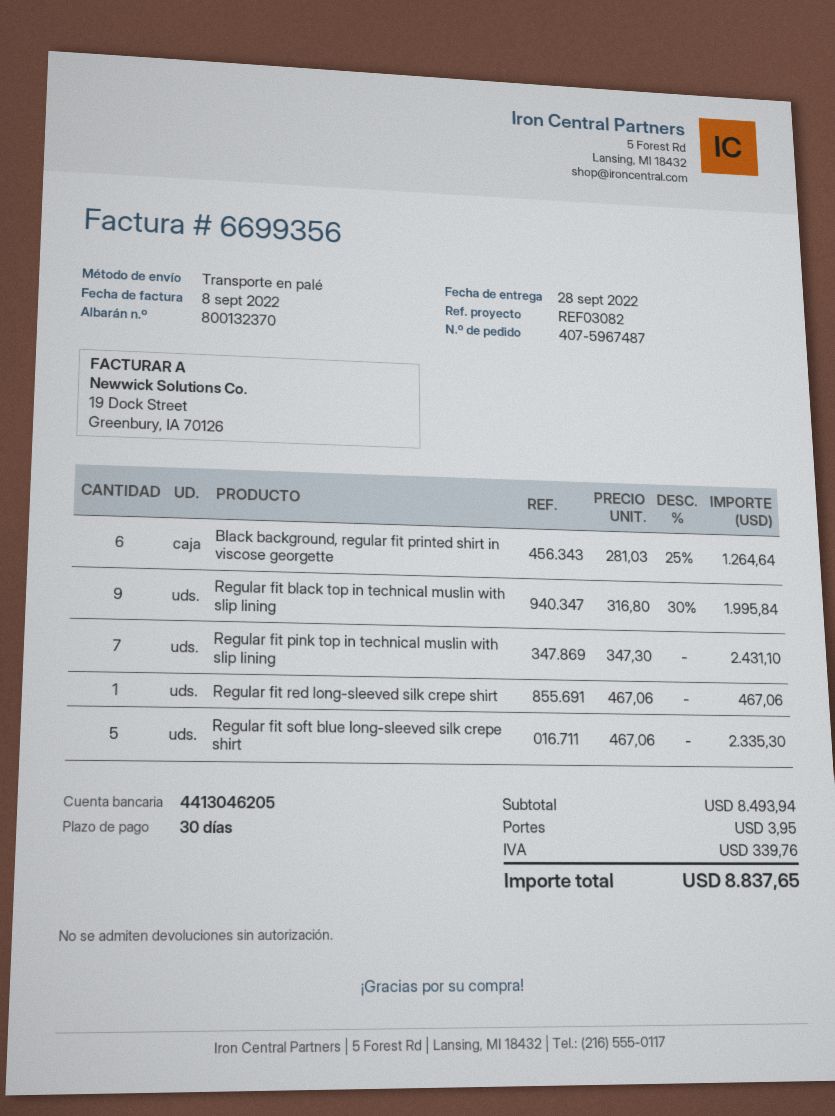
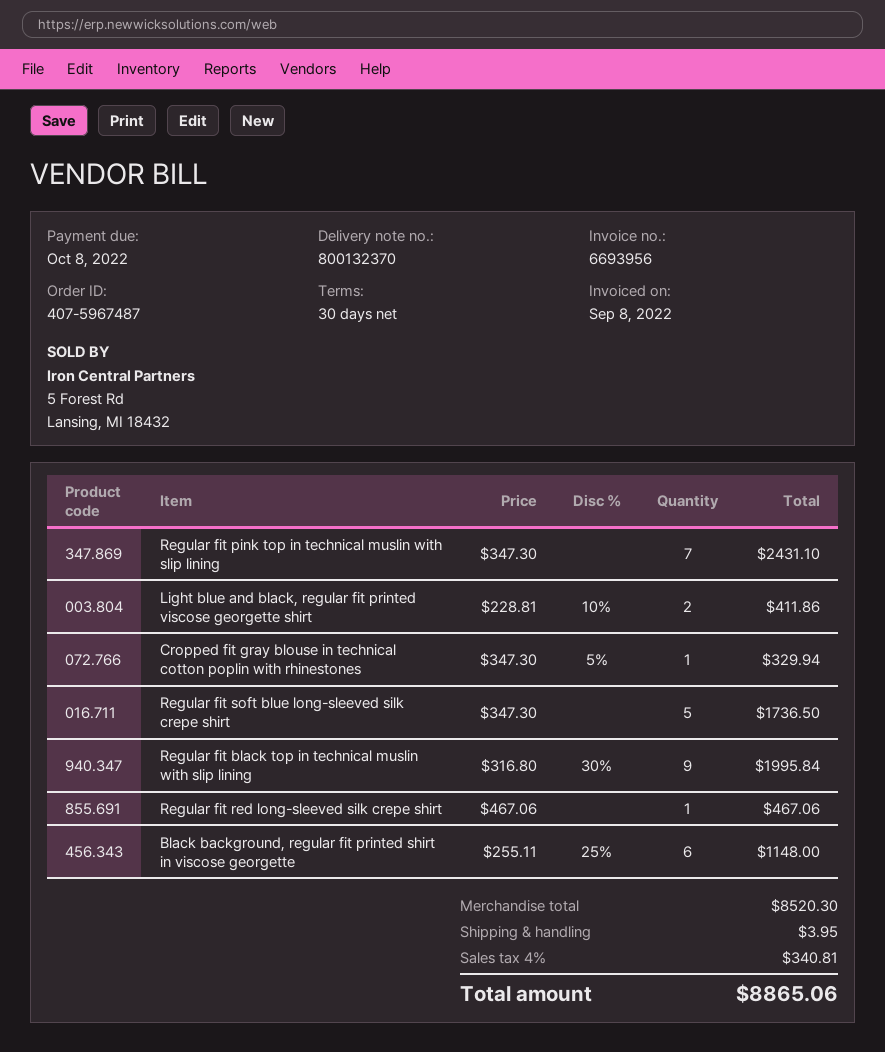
invoice number: 6699356 -> 6693956
Black background, regular fit printed shirt in viscose georgette: 6 x 281.03 - 25% = 1264.64 -> 6 x 255.11 - 25% = 1148.00
Regular fit soft blue long-sleeved silk crepe shirt: 5 x 467.06 = 2335.30 -> 5 x 347.30 = 1736.50
Light blue and black, regular fit printed viscose georgette shirt: none -> 2 x 228.81 - 10% = 411.86
Cropped fit gray blouse in technical cotton poplin with rhinestones: none -> 1 x 347.30 - 5% = 329.94
subtotal: 8493.94 -> 8520.30
tax: 339.76 -> 340.81
total: 8837.65 -> 8865.06

